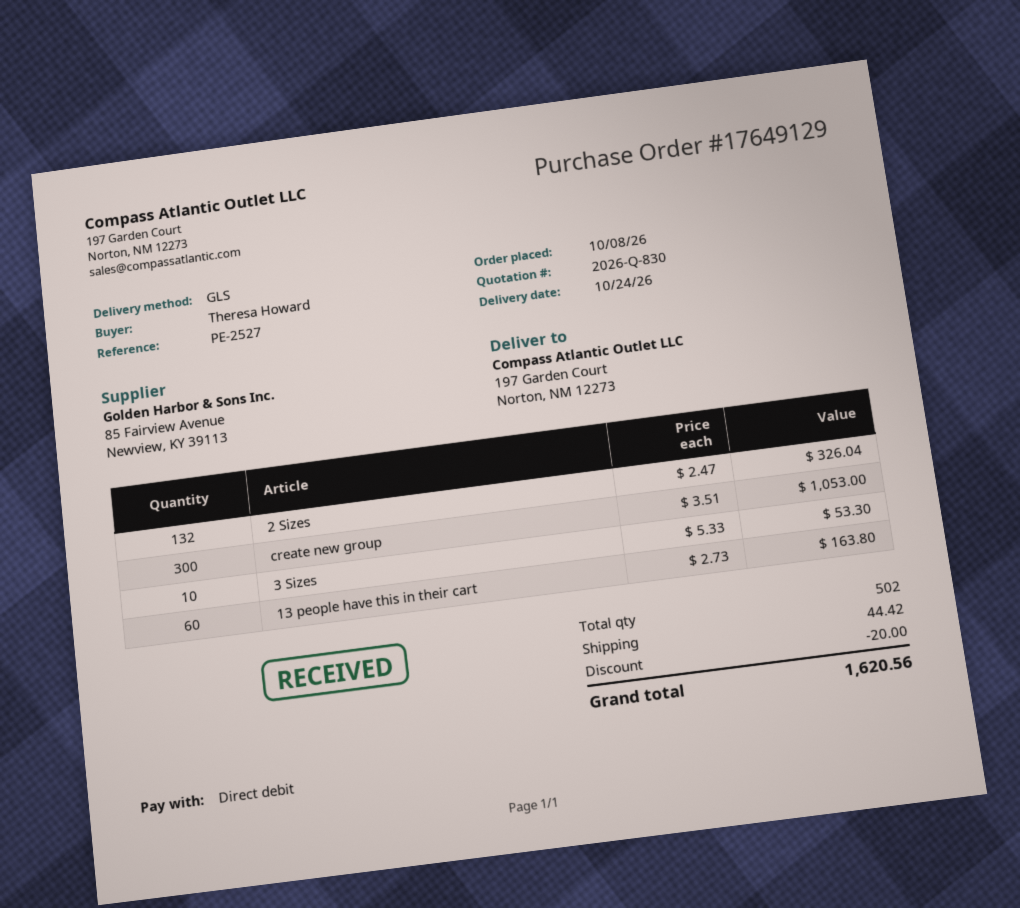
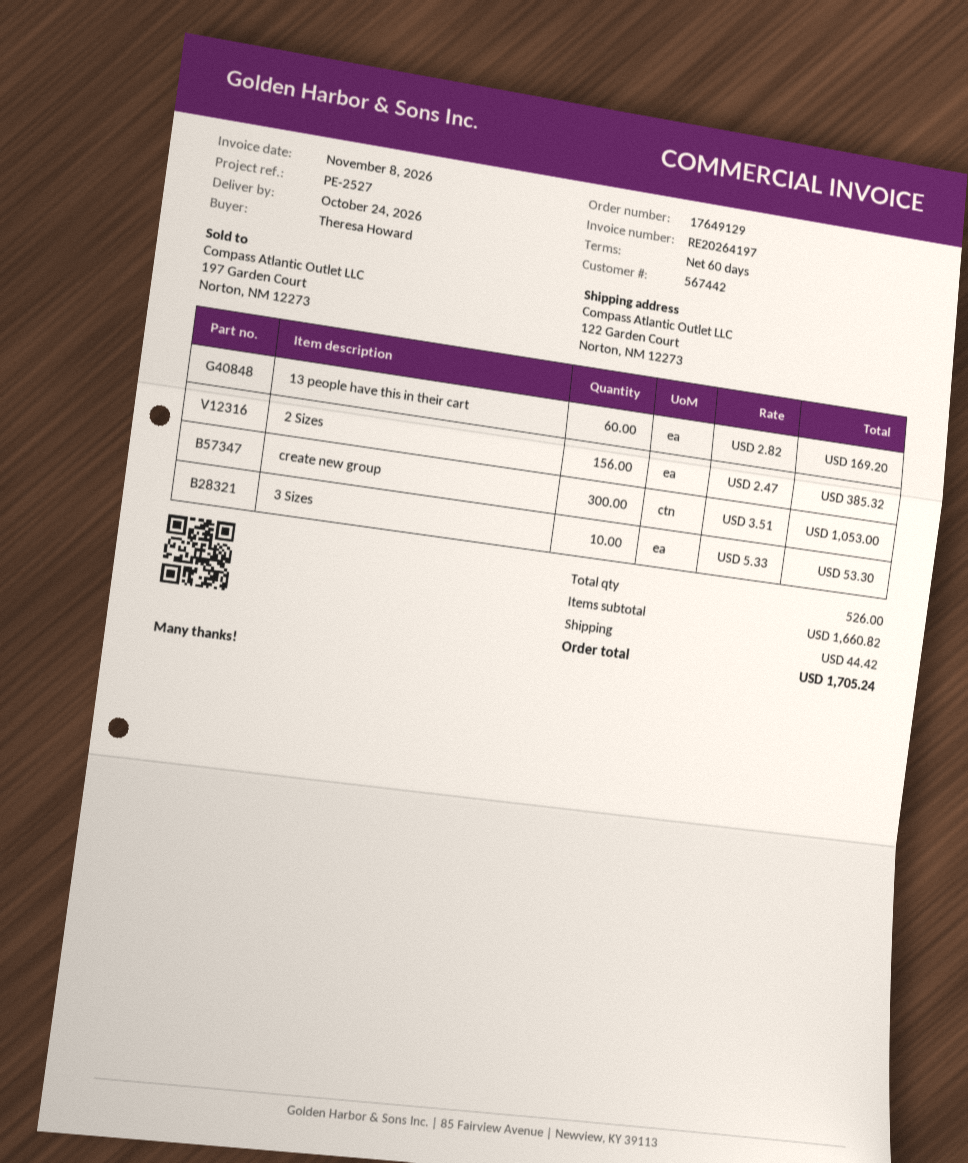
ship to: 197 Garden Court, Norton, NM 12273 -> 122 Garden Court, Norton, NM 12273
2 Sizes: 132 x 2.47 = 326.04 -> 156 x 2.47 = 385.32
13 people have this in their cart: 60 x 2.73 = 163.80 -> 60 x 2.82 = 169.20
total quantity: 502 -> 526
discount: 20.00 -> none
total: 1620.56 -> 1705.24

